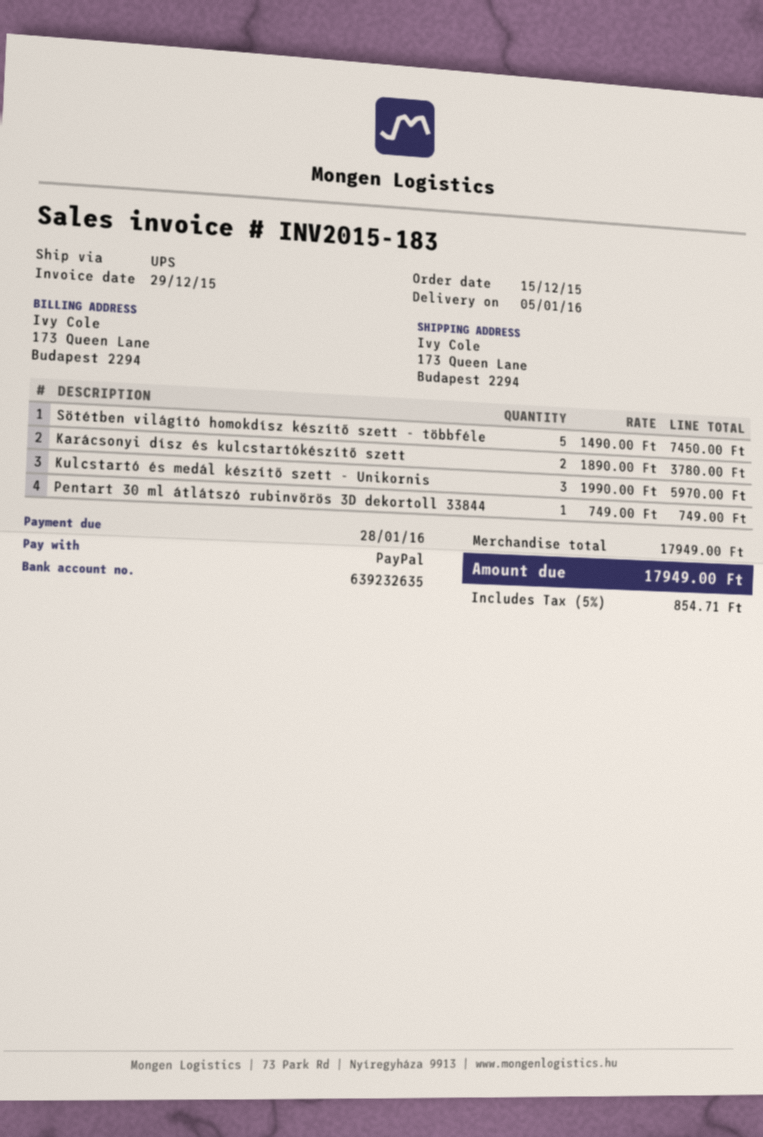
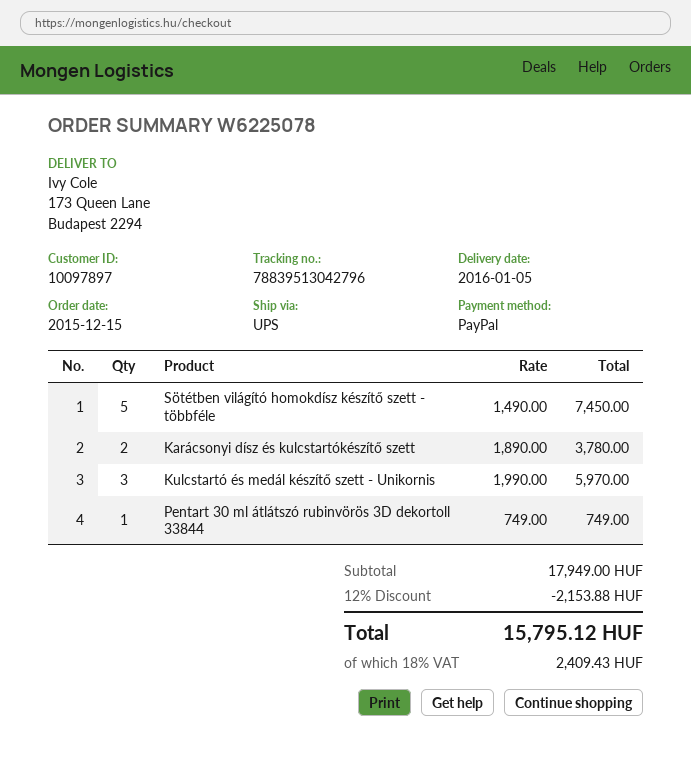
discount: none -> 12% = 2153.88
tax: 5% = 854.71 -> 18% = 2409.43
total: 17949.00 -> 15795.12

